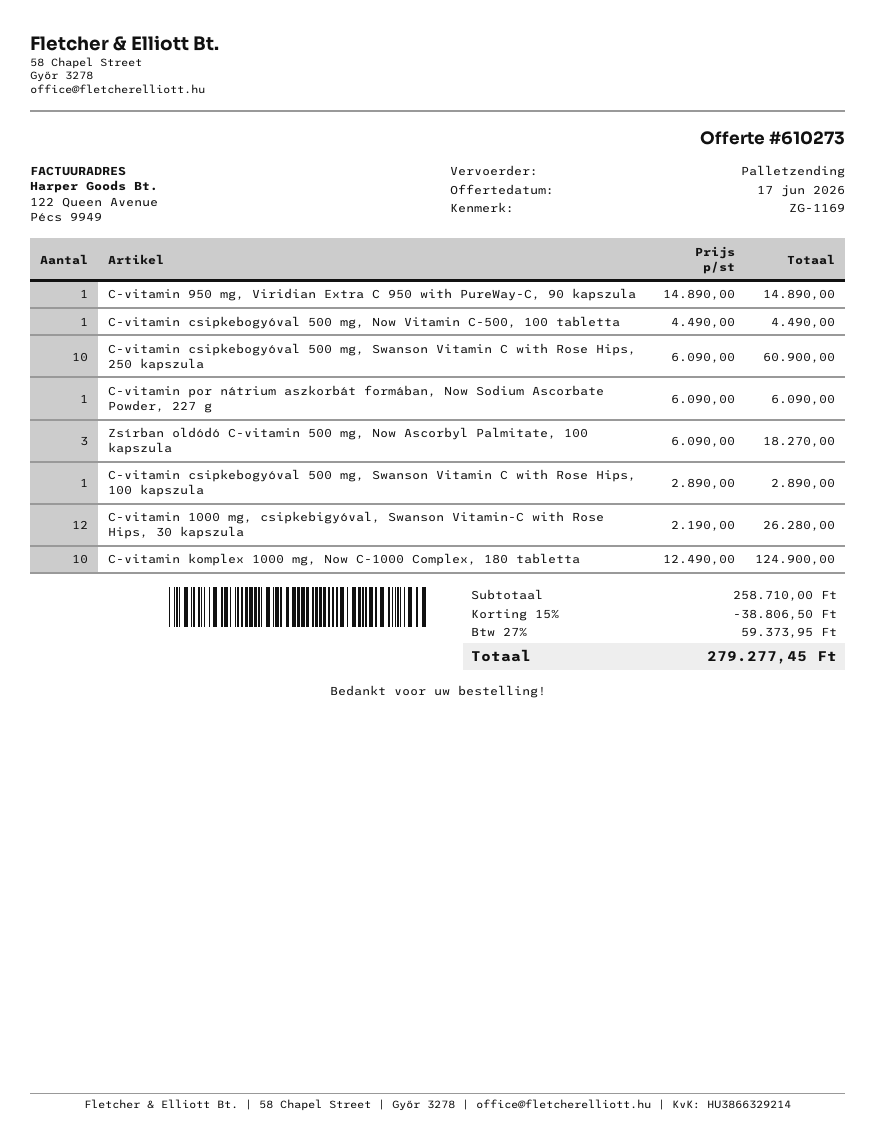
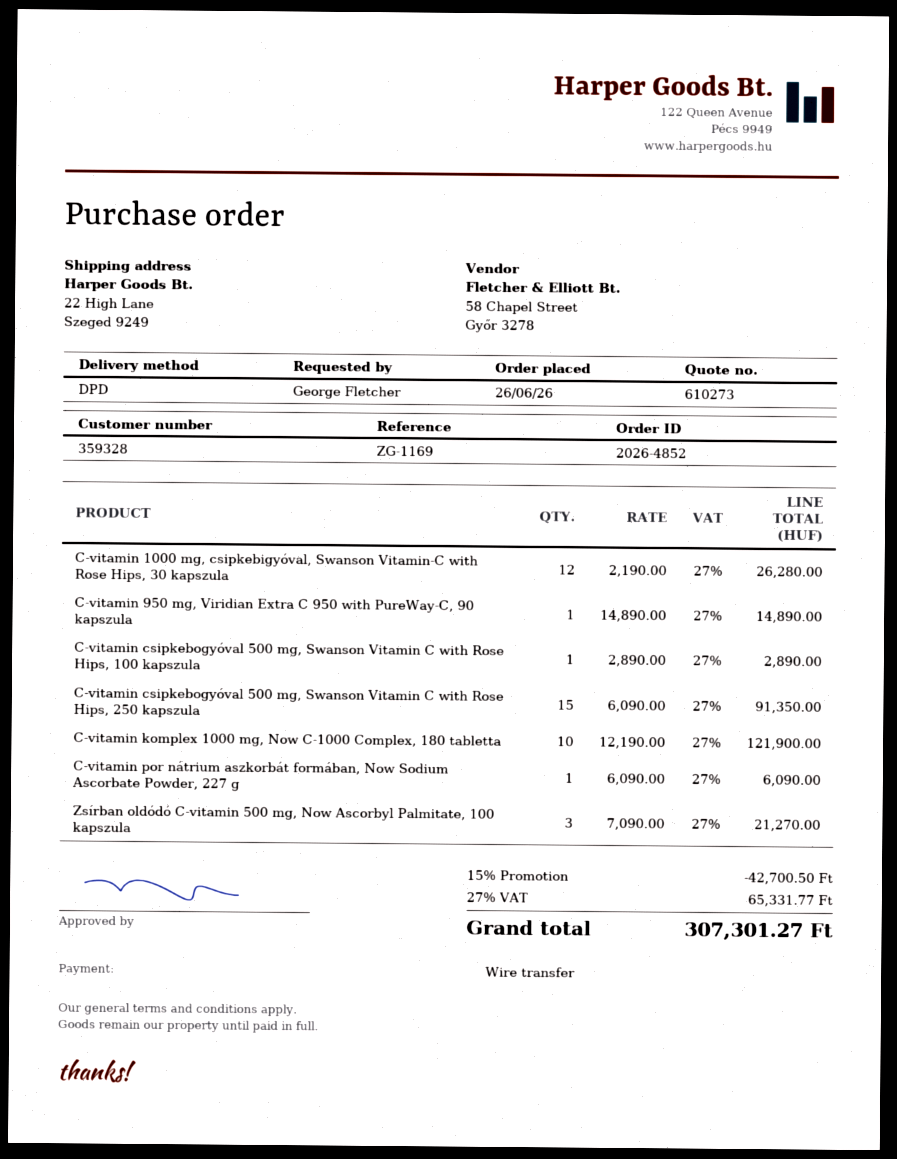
shipping method: pallet freight -> DPD
C-vitamin csipkebogyóval 500 mg, Now Vitamin C-500, 100 tabletta: 1 x 4490.00 = 4490.00 -> none
C-vitamin csipkebogyóval 500 mg, Swanson Vitamin C with Rose Hips, 250 kapszula: 10 x 6090.00 = 60900.00 -> 15 x 6090.00 = 91350.00
Zsírban oldódó C-vitamin 500 mg, Now Ascorbyl Palmitate, 100 kapszula: 3 x 6090.00 = 18270.00 -> 3 x 7090.00 = 21270.00
C-vitamin komplex 1000 mg, Now C-1000 Complex, 180 tabletta: 10 x 12490.00 = 124900.00 -> 10 x 12190.00 = 121900.00
discount: 15% = 38806.50 -> 15% = 42700.50
tax: 27% = 59373.95 -> 27% = 65331.77
total: 279277.45 -> 307301.27

